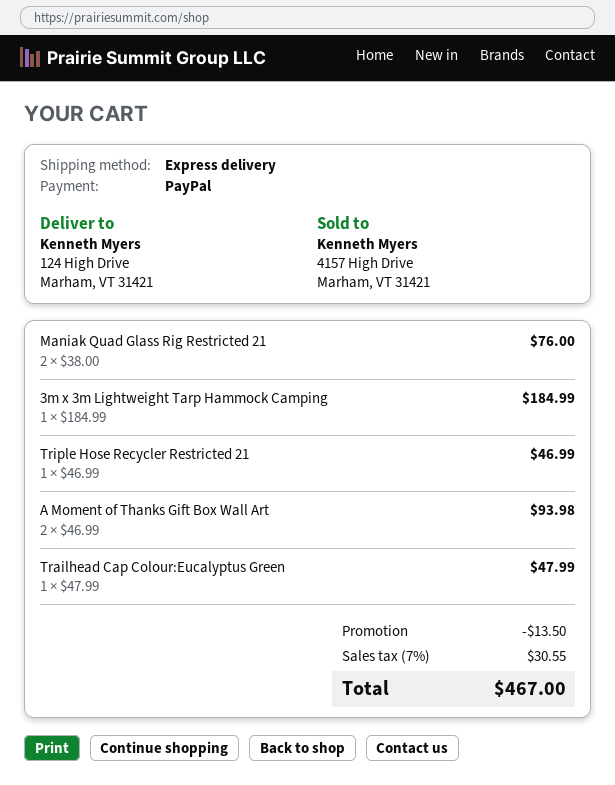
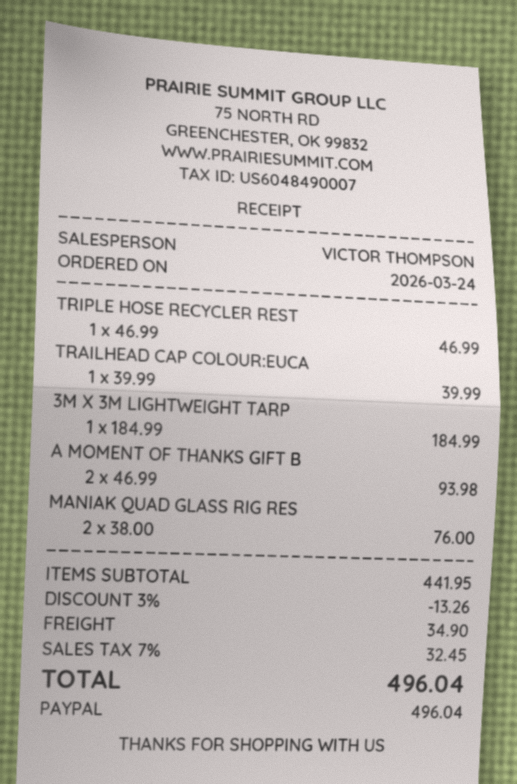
Trailhead Cap Colour:Eucalyptus Green: 1 x 47.99 = 47.99 -> 1 x 39.99 = 39.99
discount: 13.50 -> 13.26
shipping: none -> 34.90
tax: 7% = 30.55 -> 7% = 32.45
total: 467.00 -> 496.04

